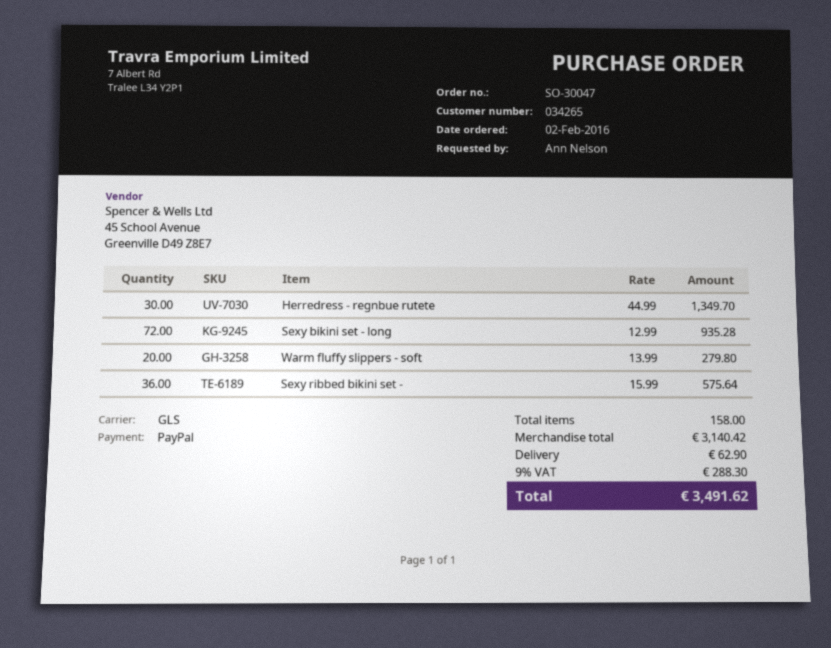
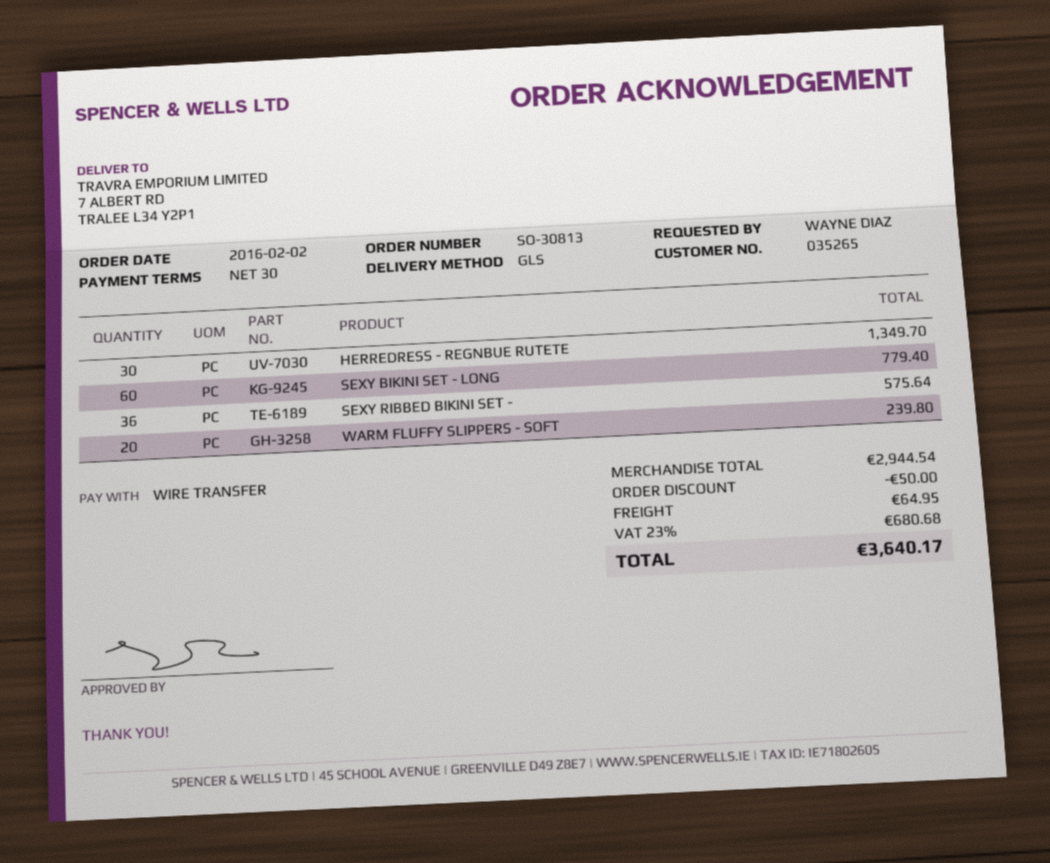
order number: SO-30047 -> SO-30813
customer number: 034265 -> 035265
ordered by: Ann Nelson -> WAYNE DIAZ
payment method: PayPal -> bank transfer
Sexy bikini set - long: 72 for 935.28 -> 60 for 779.40
Warm fluffy slippers - soft: 20 for 279.80 -> 20 for 239.80
subtotal: 3140.42 -> 2944.54
discount: none -> 50.00
shipping: 62.90 -> 64.95
tax: 9% = 288.30 -> 23% = 680.68
total: 3491.62 -> 3640.17

